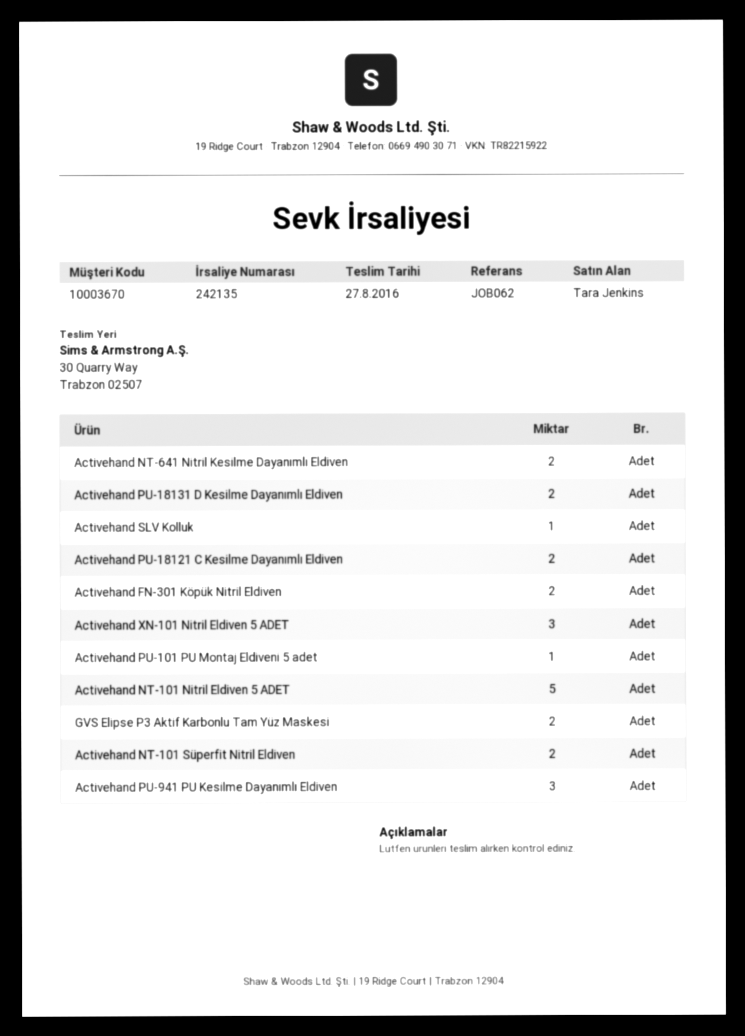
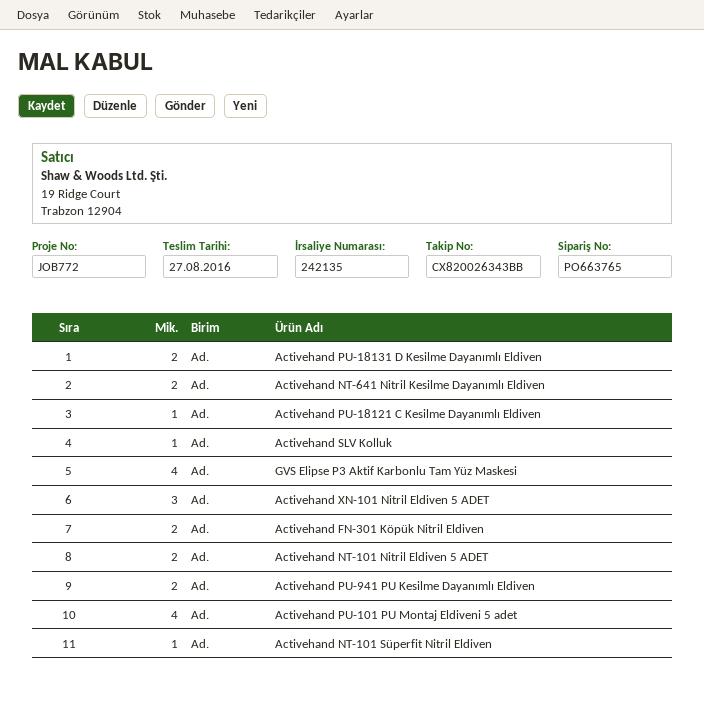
reference: JOB062 -> JOB772
Activehand PU-18121 C Kesilme Dayanımlı Eldiven: 2 -> 1
Activehand PU-101 PU Montaj Eldiveni 5 adet: 1 -> 4
Activehand NT-101 Nitril Eldiven 5 ADET: 5 -> 2
GVS Elipse P3 Aktif Karbonlu Tam Yüz Maskesi: 2 -> 4
Activehand NT-101 Süperfit Nitril Eldiven: 2 -> 1
Activehand PU-941 PU Kesilme Dayanımlı Eldiven: 3 -> 2

